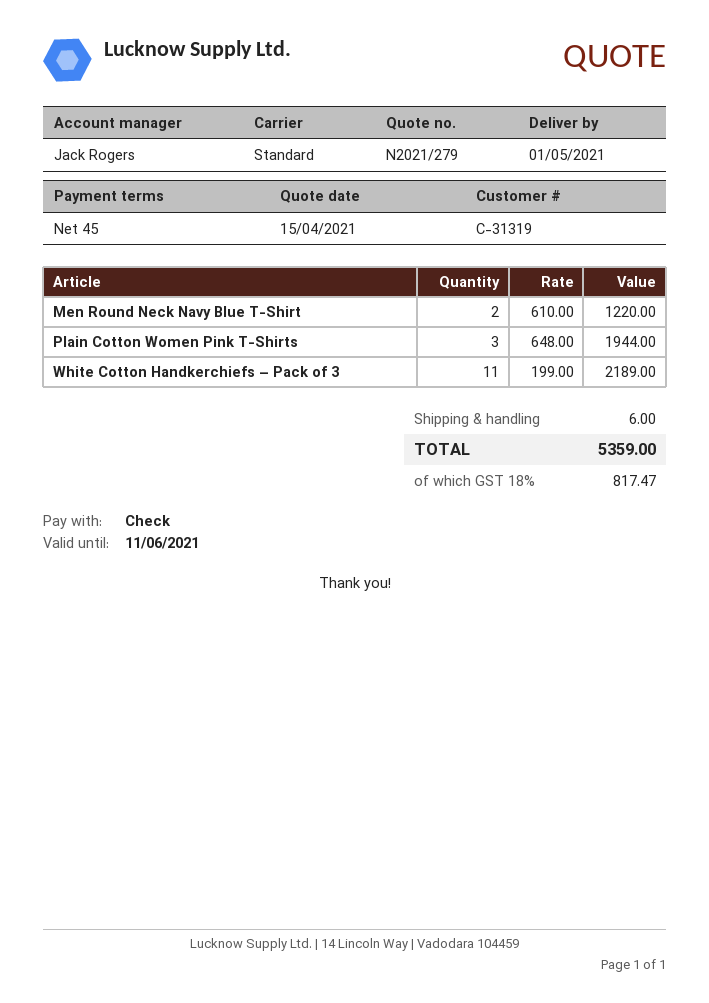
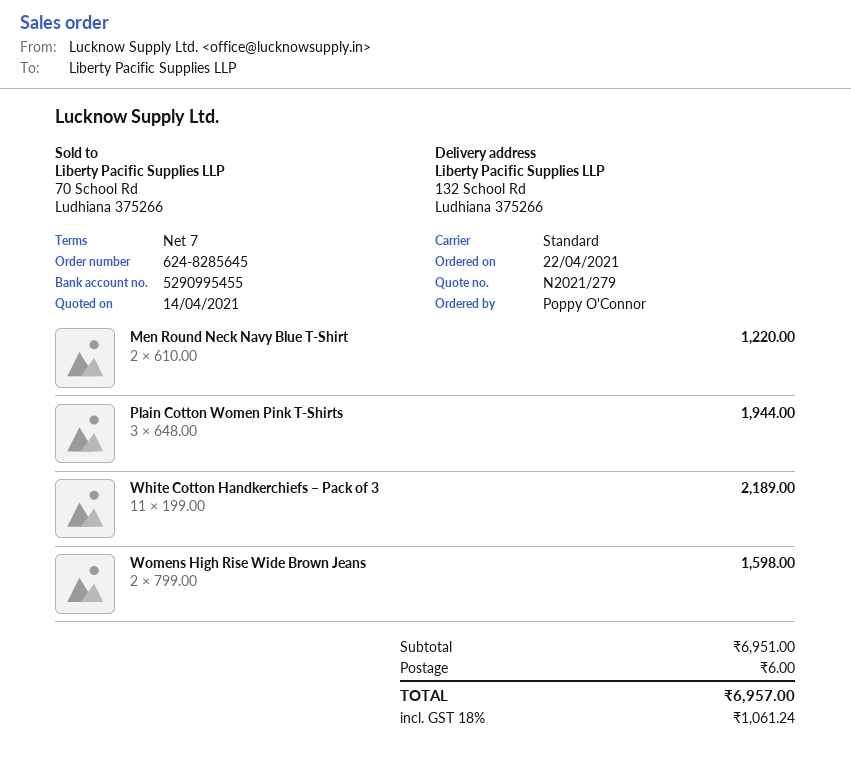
quote date: 2021-04-15 -> 2021-04-14
payment terms: 45 days -> 7 days
Womens High Rise Wide Brown Jeans: none -> 2 x 799.00 = 1598.00
tax: 18% = 817.47 -> 18% = 1061.24
total: 5359.00 -> 6957.00

